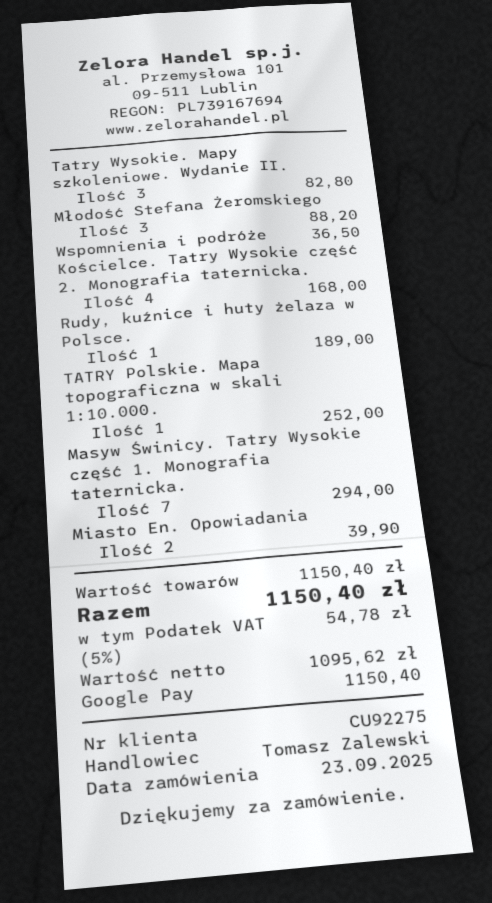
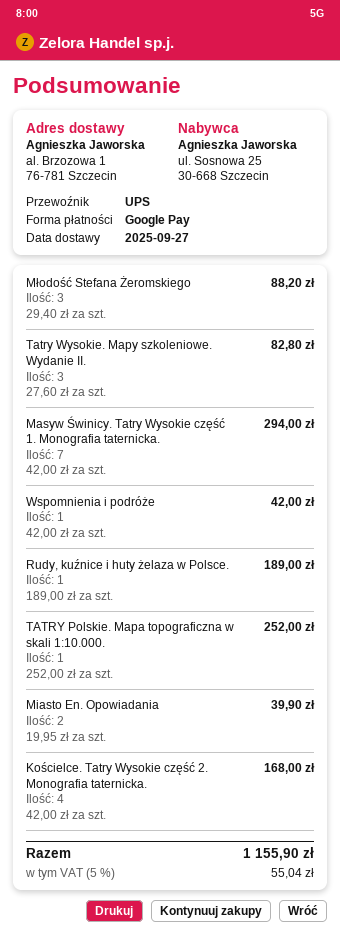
Wspomnienia i podróże: 1 for 36.50 -> 1 for 42.00
tax: 5% = 54.78 -> 5% = 55.04
total: 1150.40 -> 1155.90

